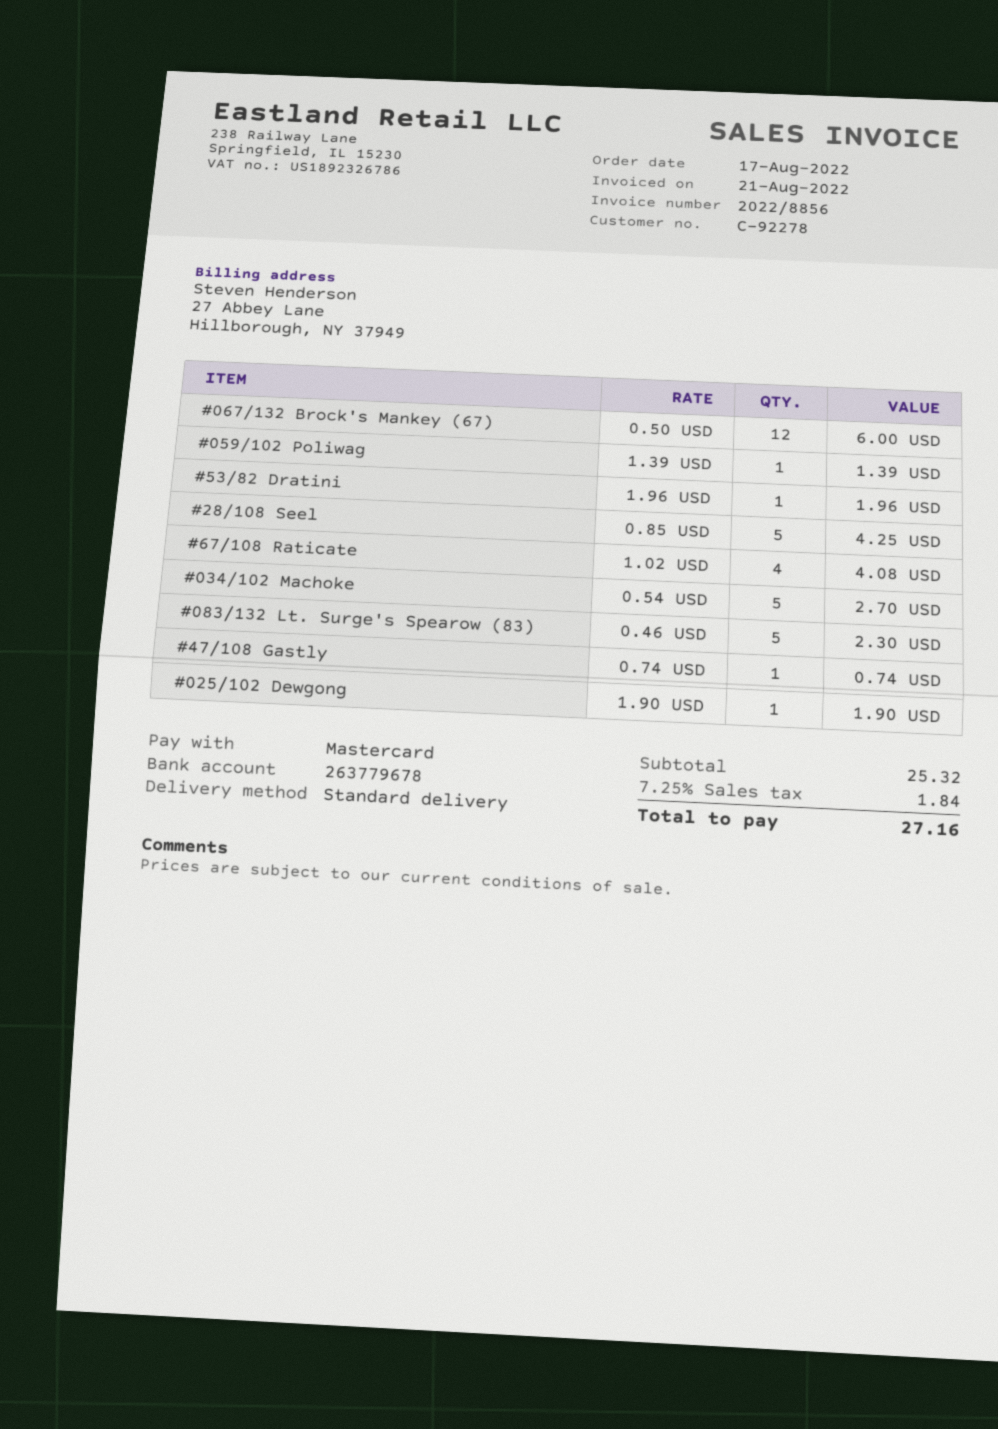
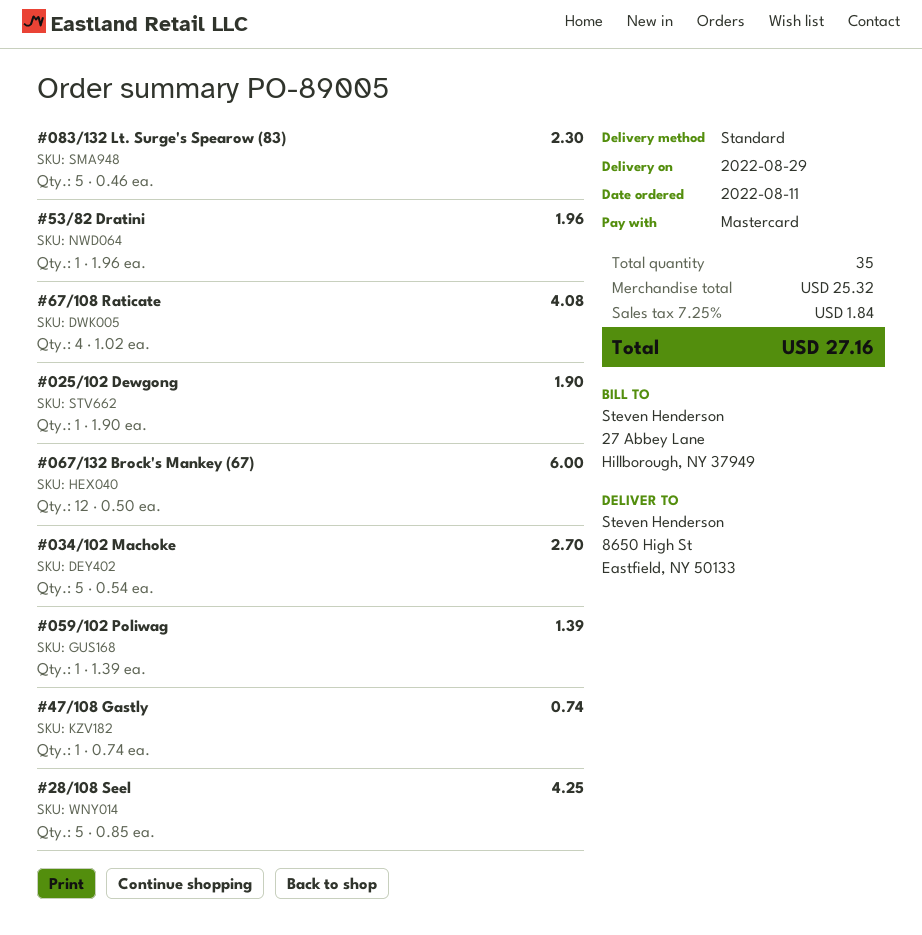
order date: 2022-08-17 -> 2022-08-11

